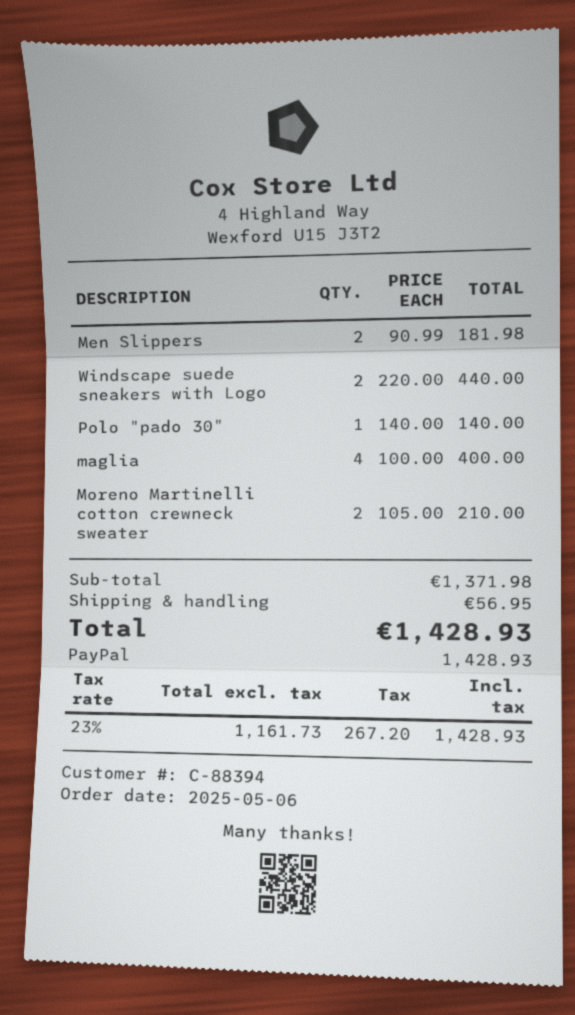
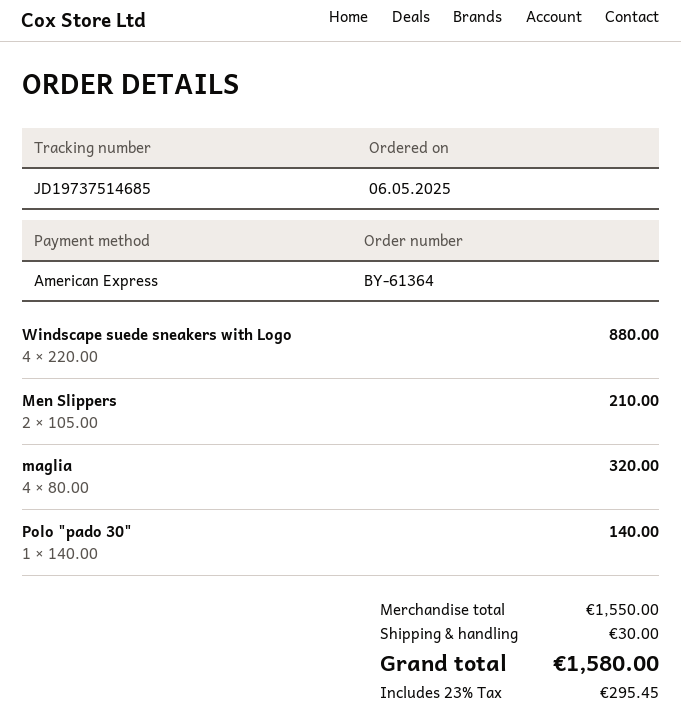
payment method: PayPal -> American Express
Men Slippers: 2 x 90.99 = 181.98 -> 2 x 105.00 = 210.00
Windscape suede sneakers with Logo: 2 x 220.00 = 440.00 -> 4 x 220.00 = 880.00
maglia: 4 x 100.00 = 400.00 -> 4 x 80.00 = 320.00
Moreno Martinelli cotton crewneck sweater: 2 x 105.00 = 210.00 -> none
subtotal: 1371.98 -> 1550.00
shipping: 56.95 -> 30.00
tax: 23% = 267.20 -> 23% = 295.45
total: 1428.93 -> 1580.00

